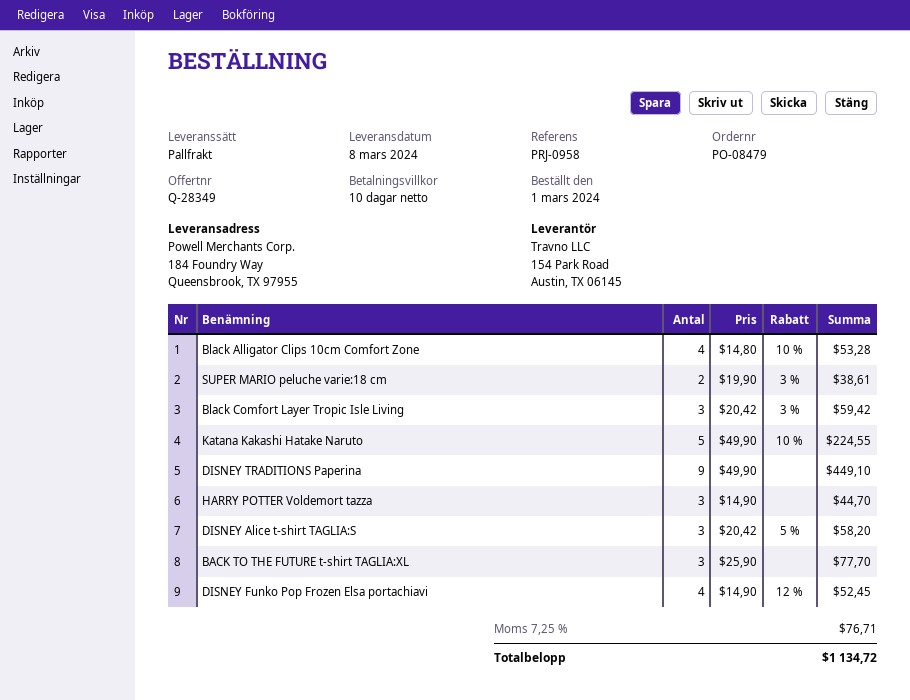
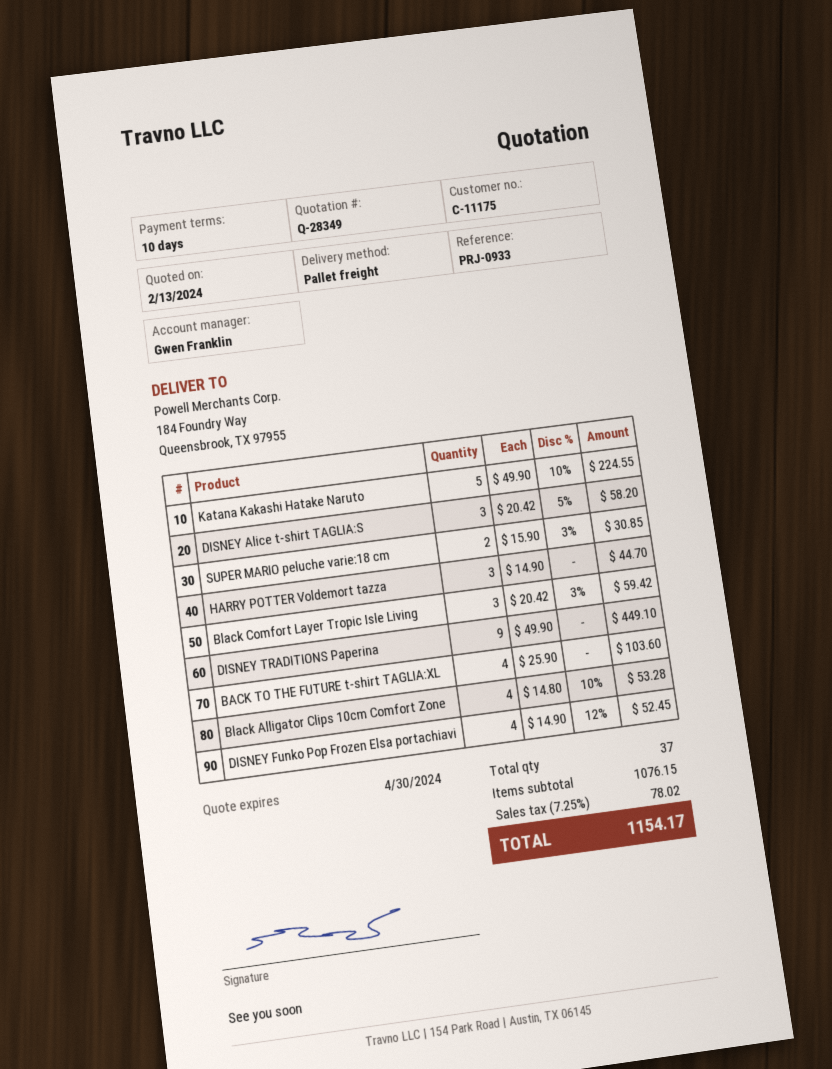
reference: PRJ-0958 -> PRJ-0933
SUPER MARIO peluche varie:18 cm: 2 x 19.90 - 3% = 38.61 -> 2 x 15.90 - 3% = 30.85
BACK TO THE FUTURE t-shirt TAGLIA:XL: 3 x 25.90 = 77.70 -> 4 x 25.90 = 103.60
tax: 7.25% = 76.71 -> 7.25% = 78.02
total: 1134.72 -> 1154.17

